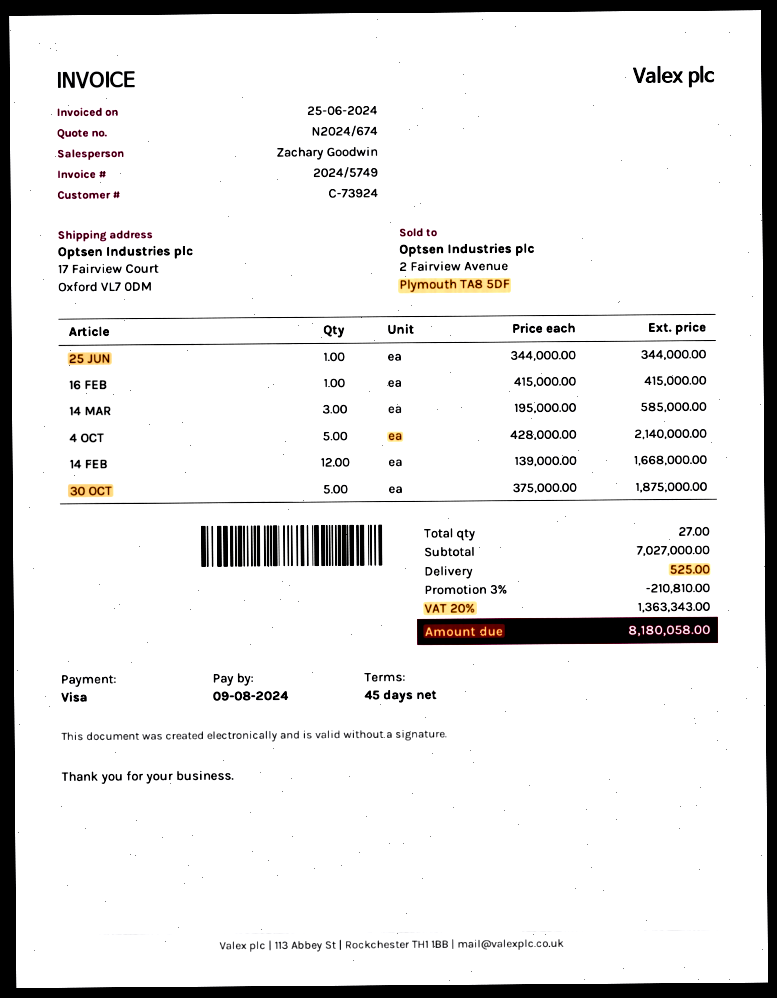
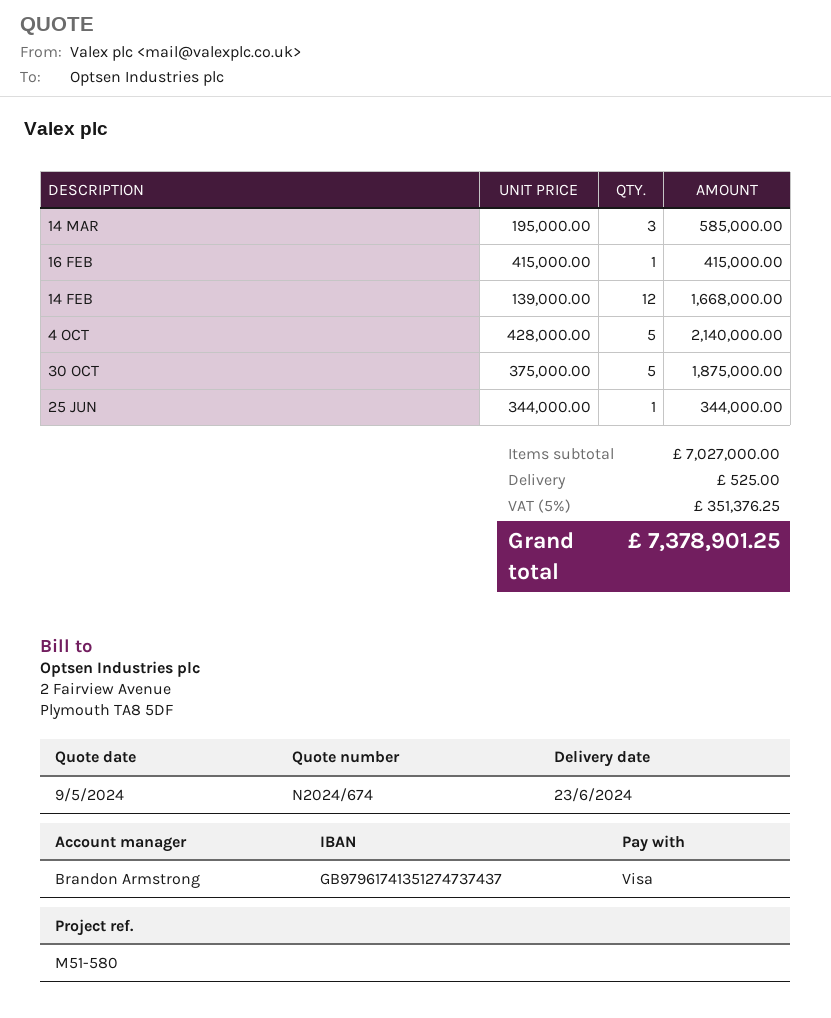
sales rep: Zachary Goodwin -> Brandon Armstrong
discount: 3% = 210810.00 -> none
tax: 20% = 1363343.00 -> 5% = 351376.25
total: 8180058.00 -> 7378901.25

